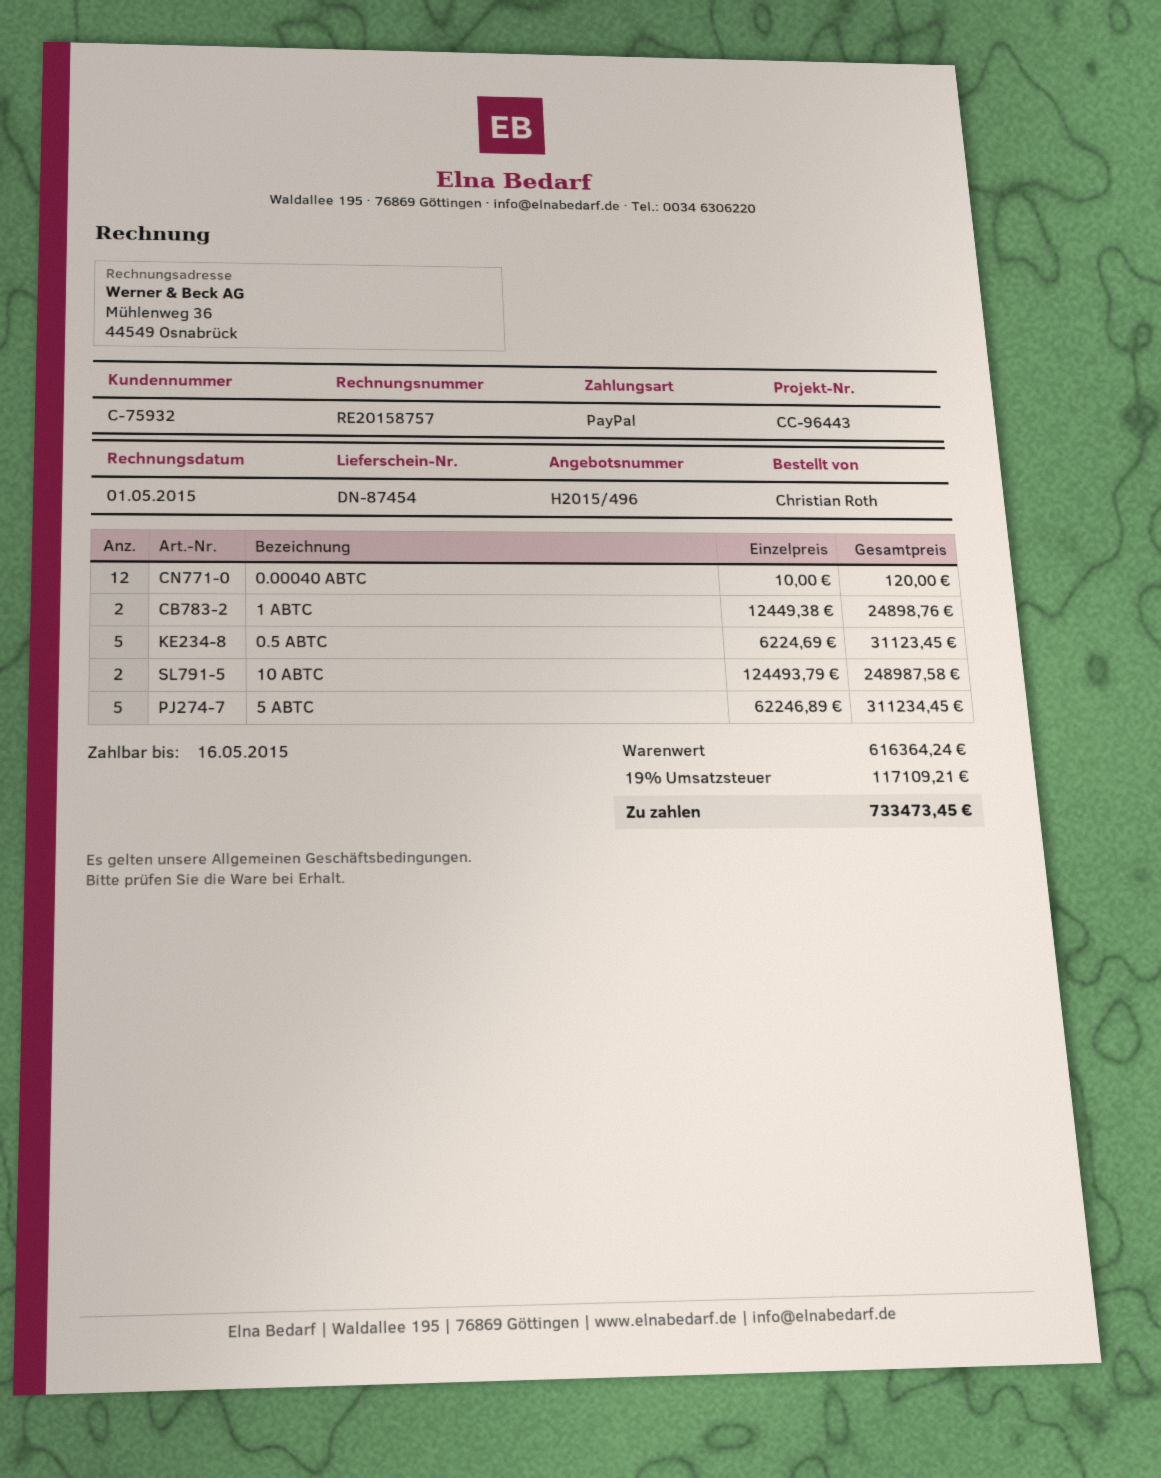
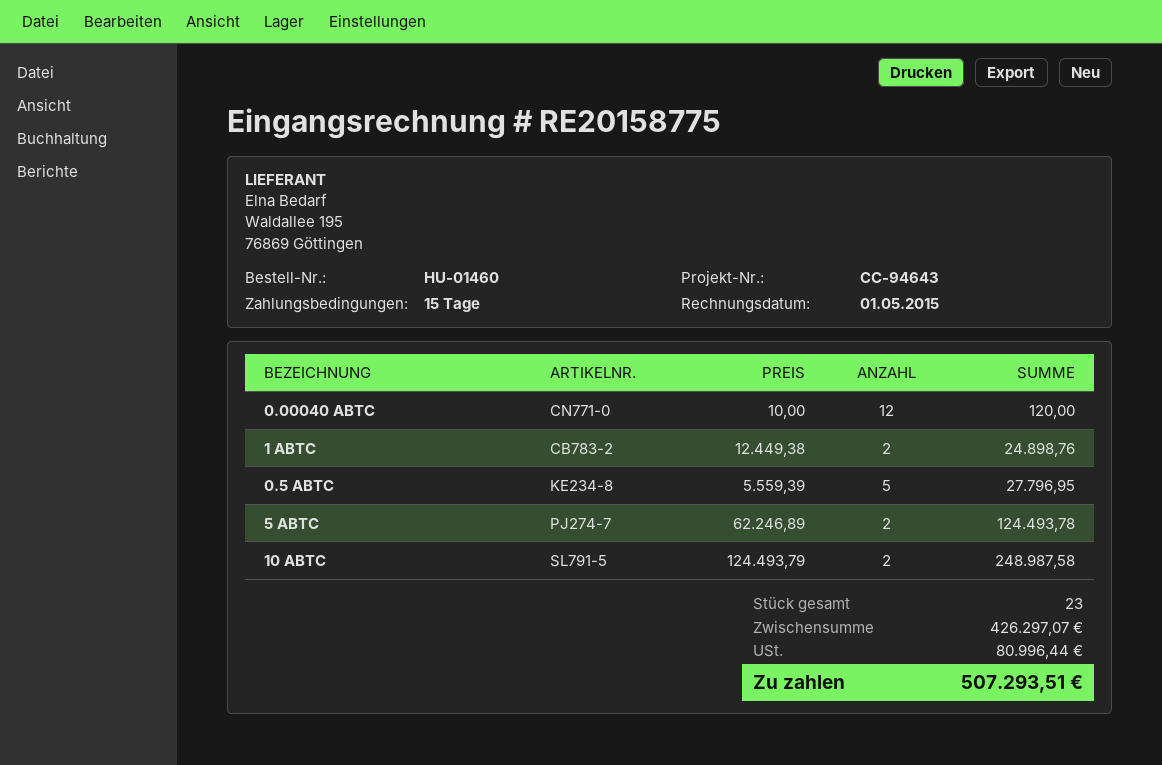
invoice number: RE20158757 -> RE20158775
reference: CC-96443 -> CC-94643
0.5 ABTC: 5 x 6224.69 = 31123.45 -> 5 x 5559.39 = 27796.95
5 ABTC: 5 x 62246.89 = 311234.45 -> 2 x 62246.89 = 124493.78
subtotal: 616364.24 -> 426297.07
tax: 117109.21 -> 80996.44
total: 733473.45 -> 507293.51

